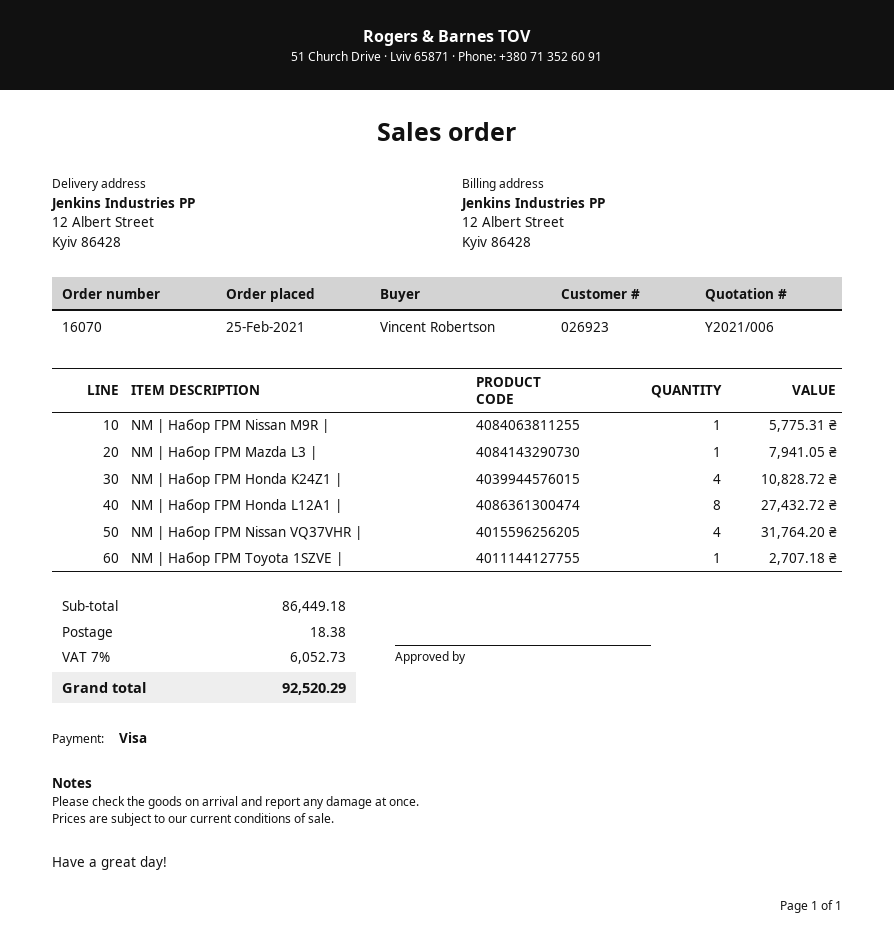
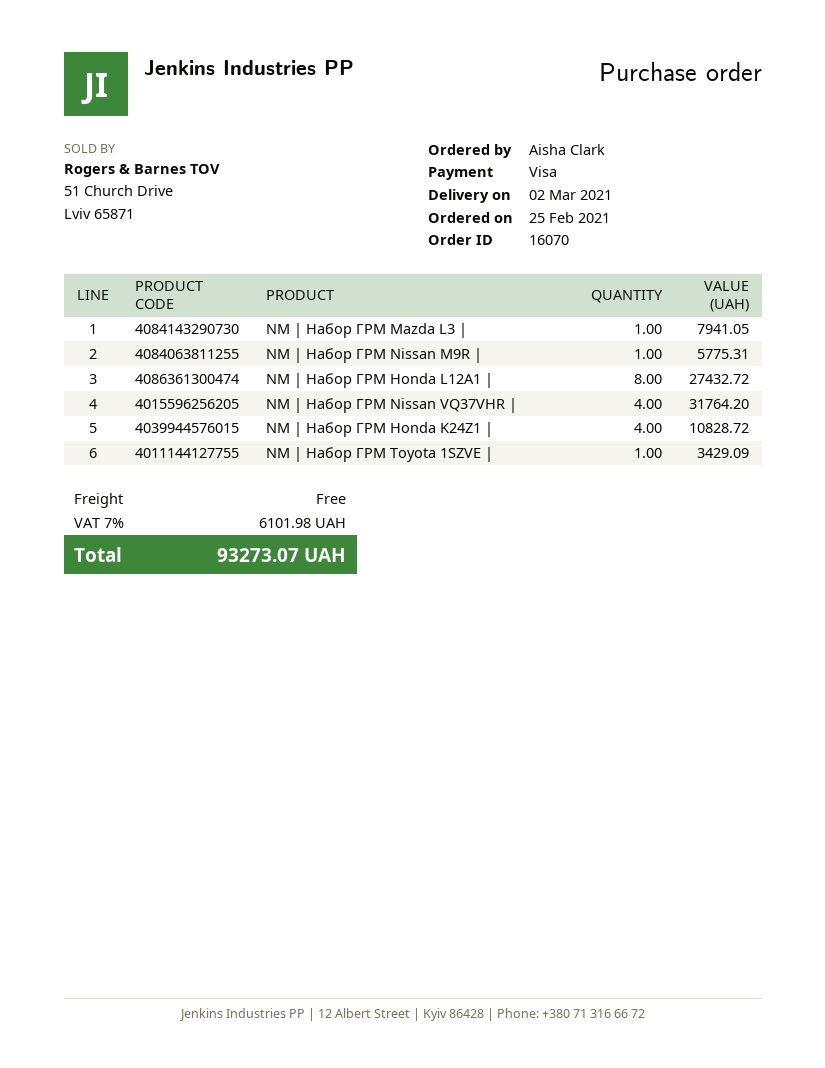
ordered by: Vincent Robertson -> Aisha Clark
NM | Набор ГРМ Toyota 1SZVE |: 1 for 2707.18 -> 1 for 3429.09
shipping: 18.38 -> 0.00
tax: 7% = 6052.73 -> 7% = 6101.98
total: 92520.29 -> 93273.07

